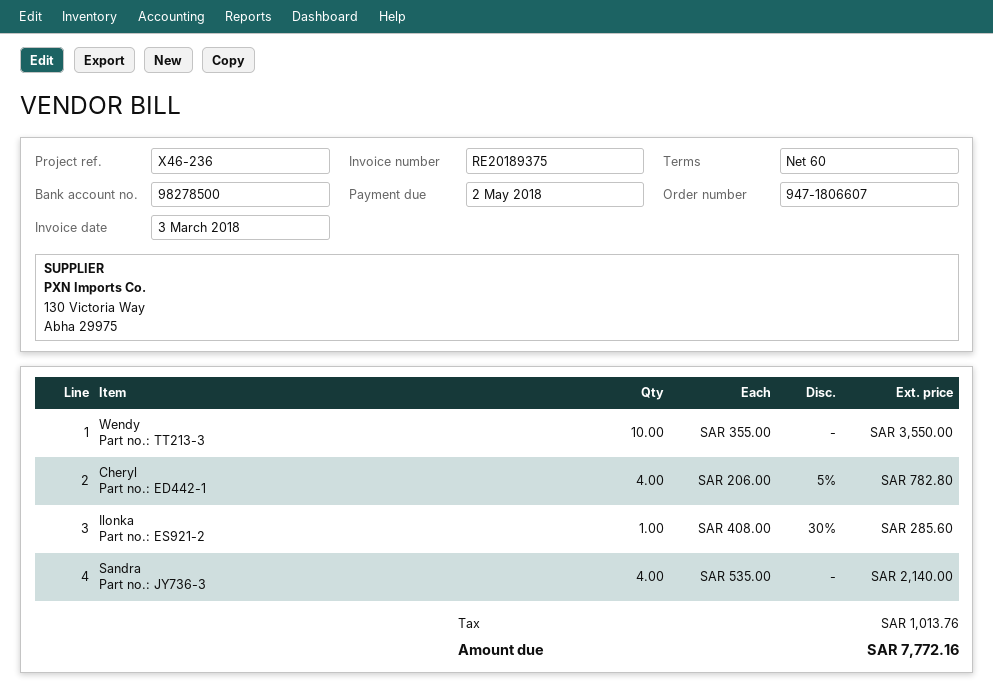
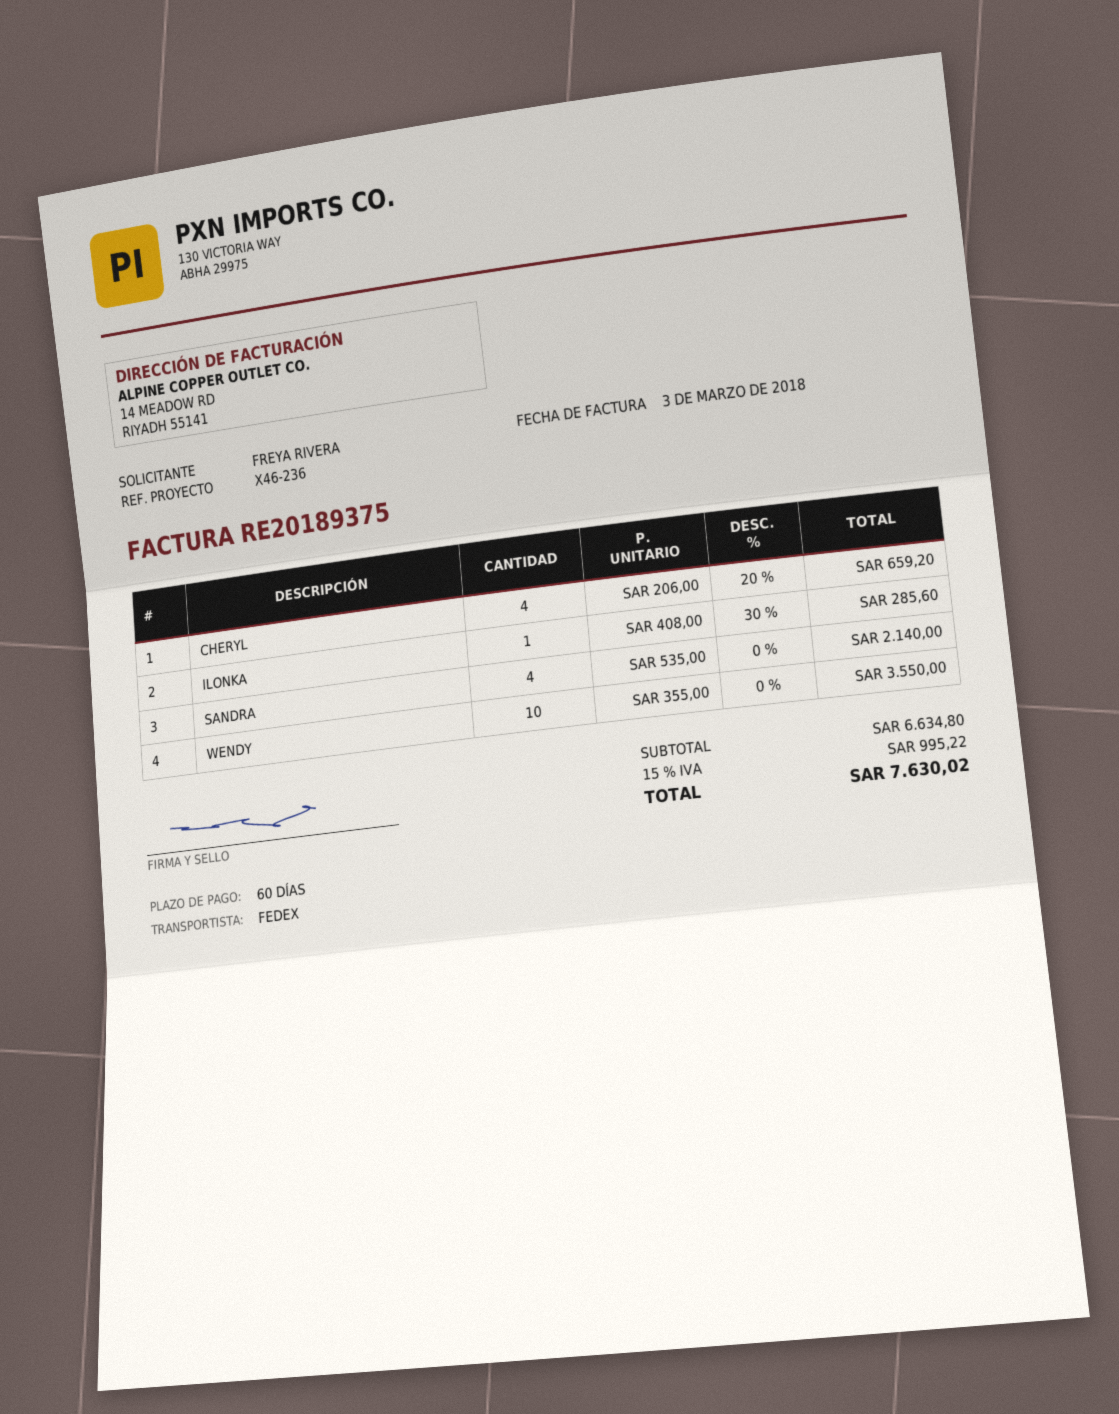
Cheryl: 4 x 206.00 - 5% = 782.80 -> 4 x 206.00 - 20% = 659.20
tax: 1013.76 -> 995.22
total: 7772.16 -> 7630.02

